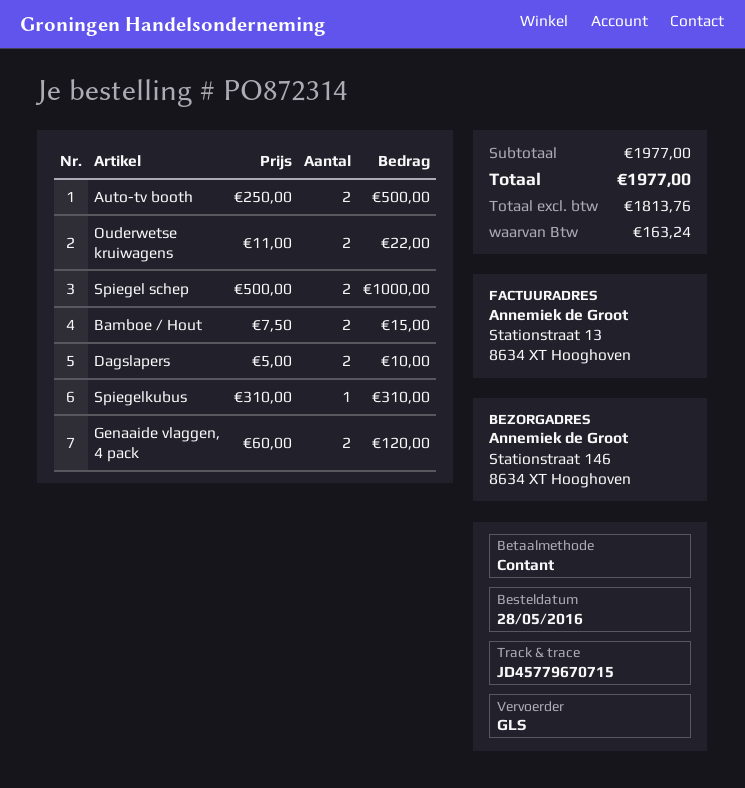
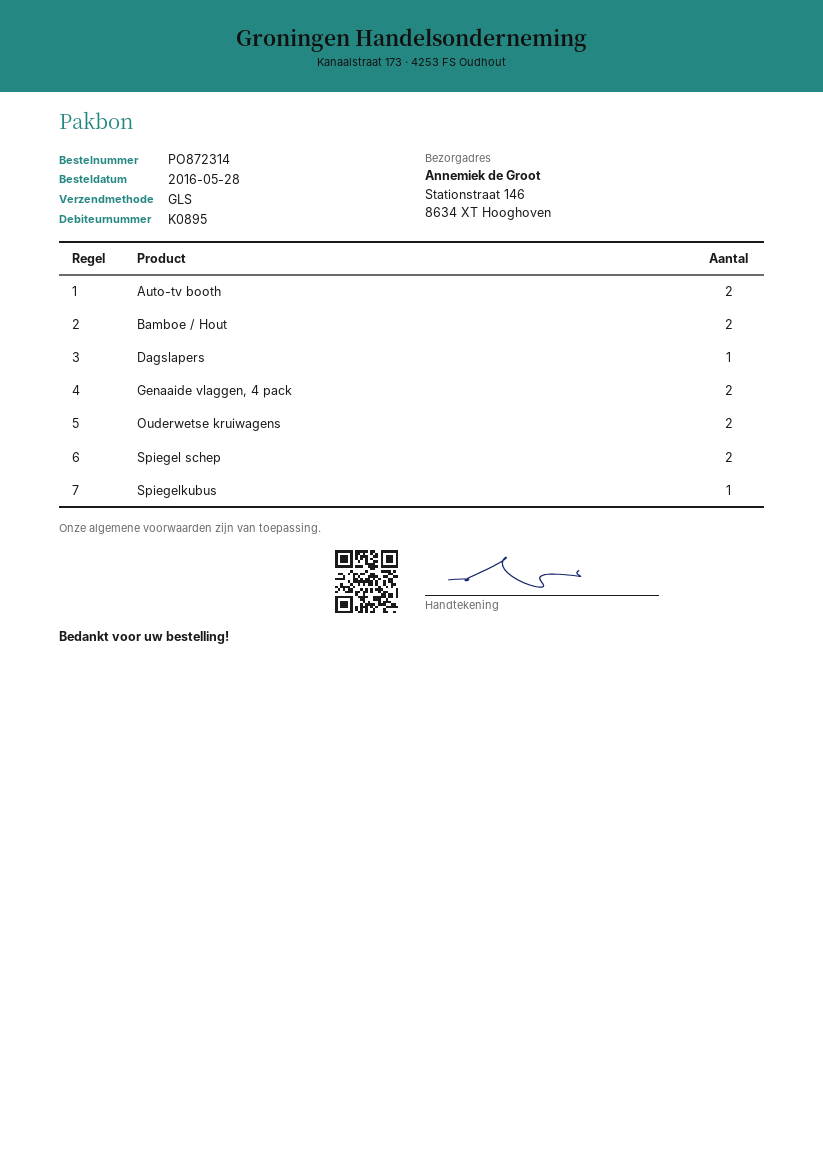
Dagslapers: 2 -> 1

